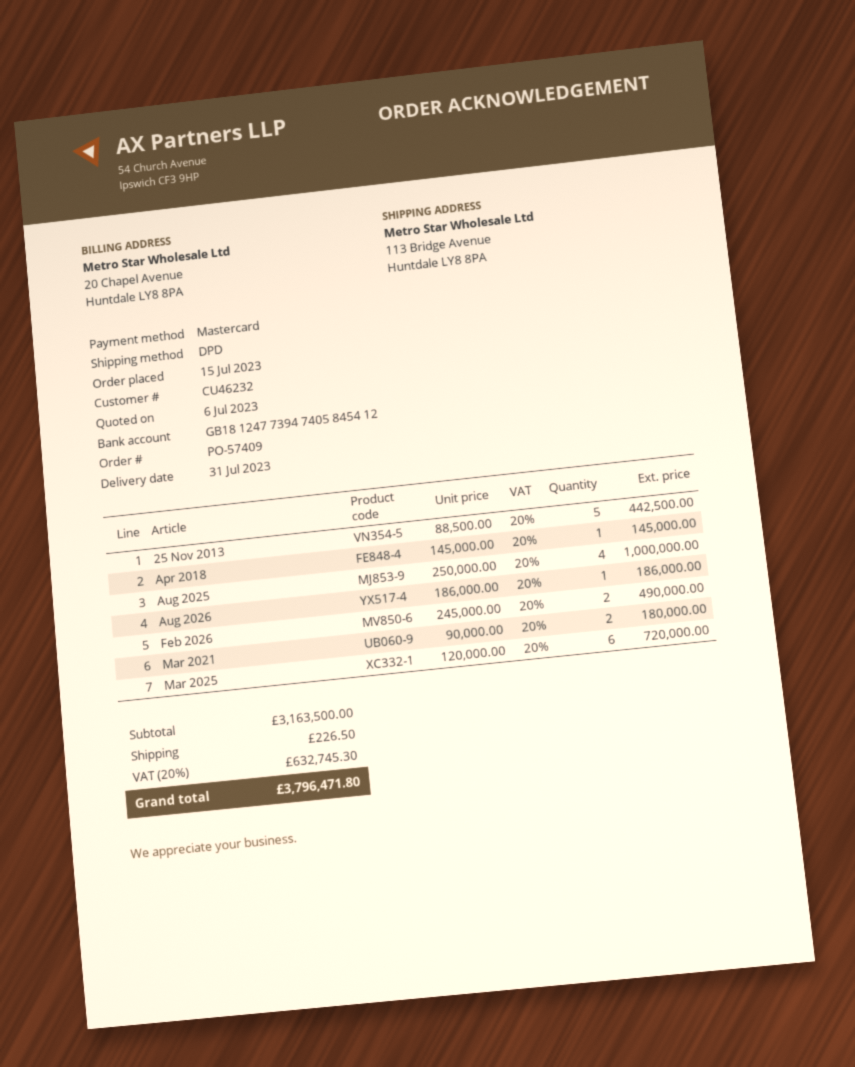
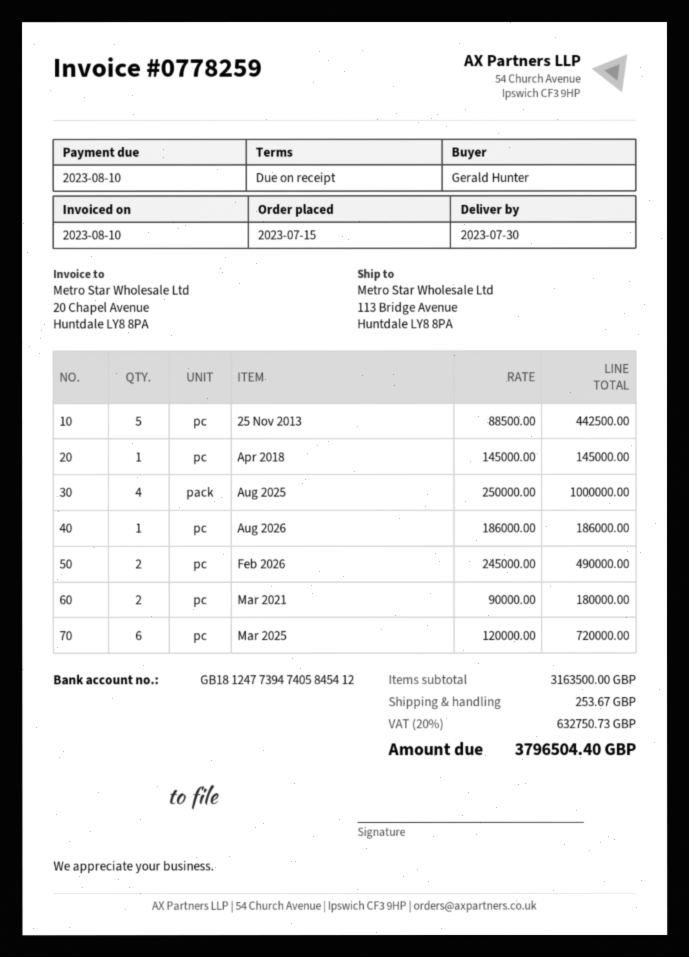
delivery date: 2023-07-31 -> 2023-07-30
shipping: 226.50 -> 253.67
tax: 20% = 632745.30 -> 20% = 632750.73
total: 3796471.80 -> 3796504.40

